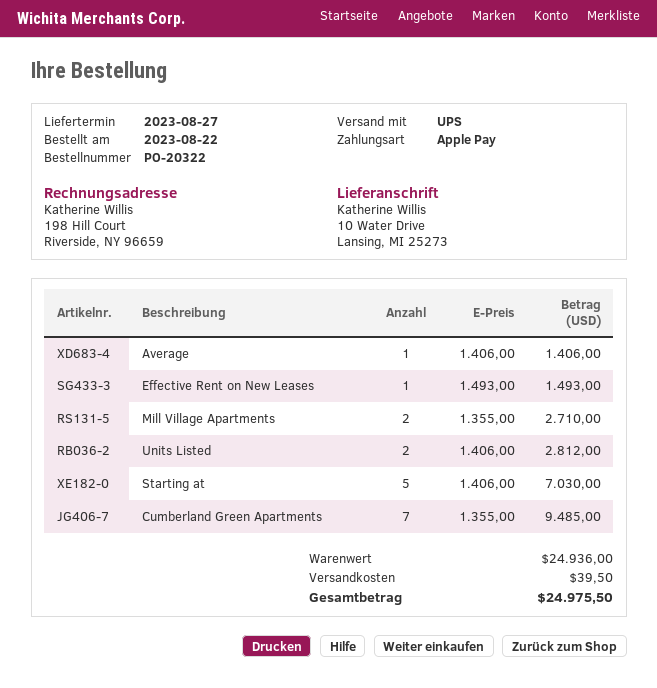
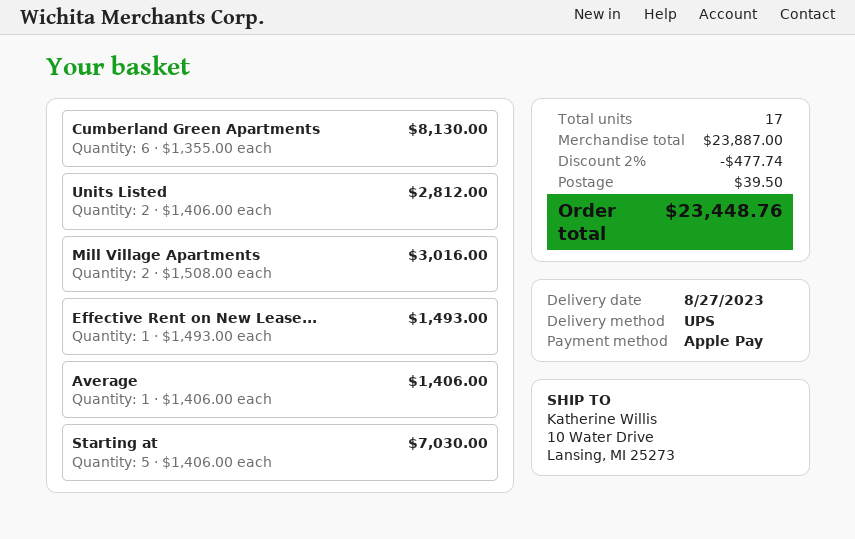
Mill Village Apartments: 2 x 1355.00 = 2710.00 -> 2 x 1508.00 = 3016.00
Cumberland Green Apartments: 7 x 1355.00 = 9485.00 -> 6 x 1355.00 = 8130.00
subtotal: 24936.00 -> 23887.00
discount: none -> 2% = 477.74
total: 24975.50 -> 23448.76

